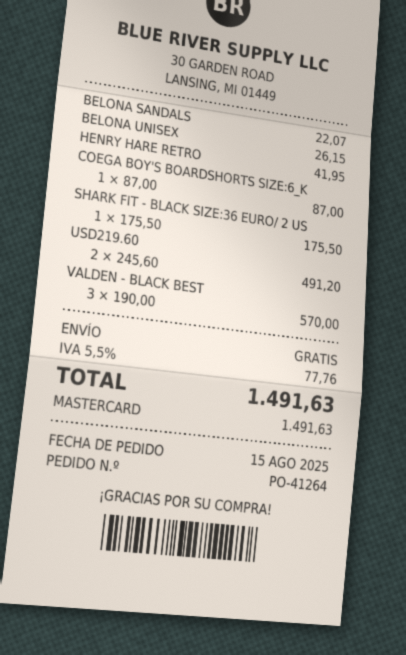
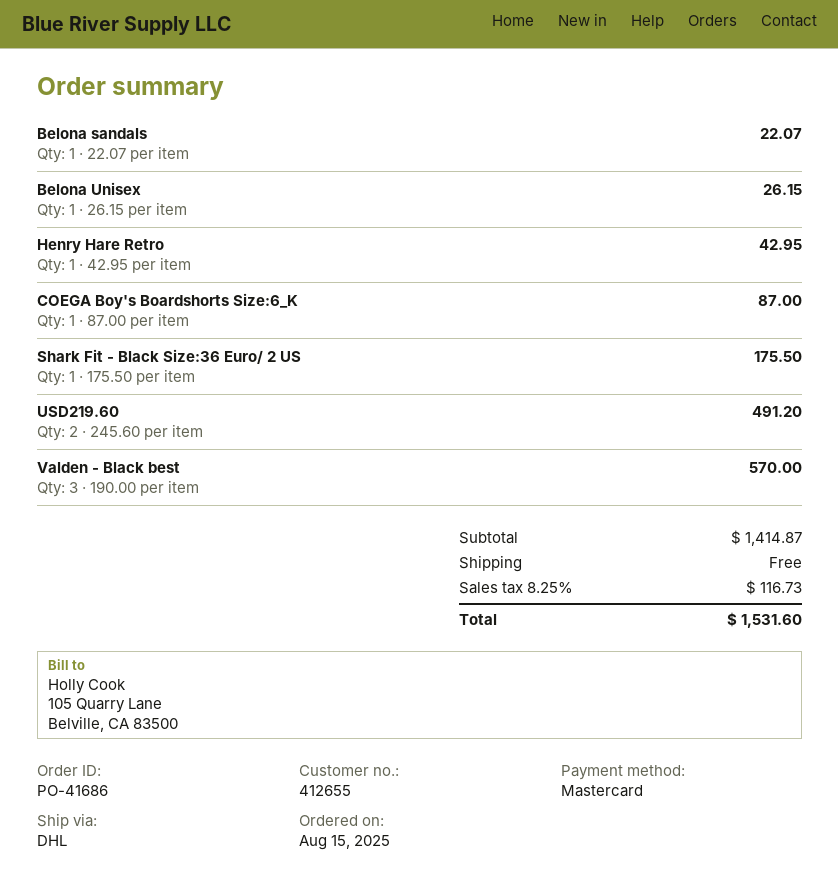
order number: PO-41264 -> PO-41686
HENRY HARE RETRO: 1 x 41.95 = 41.95 -> 1 x 42.95 = 42.95
tax: 5.5% = 77.76 -> 8.25% = 116.73
total: 1491.63 -> 1531.60

